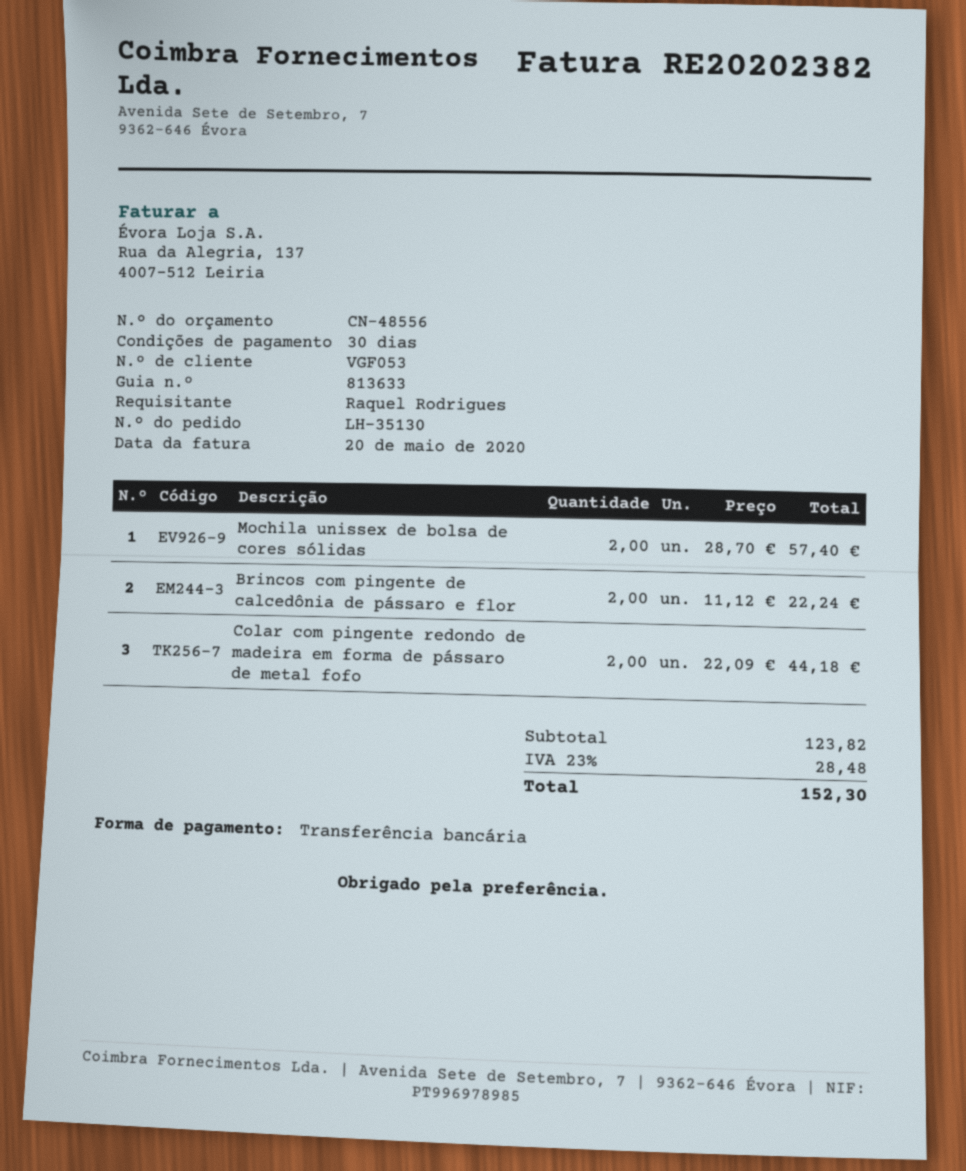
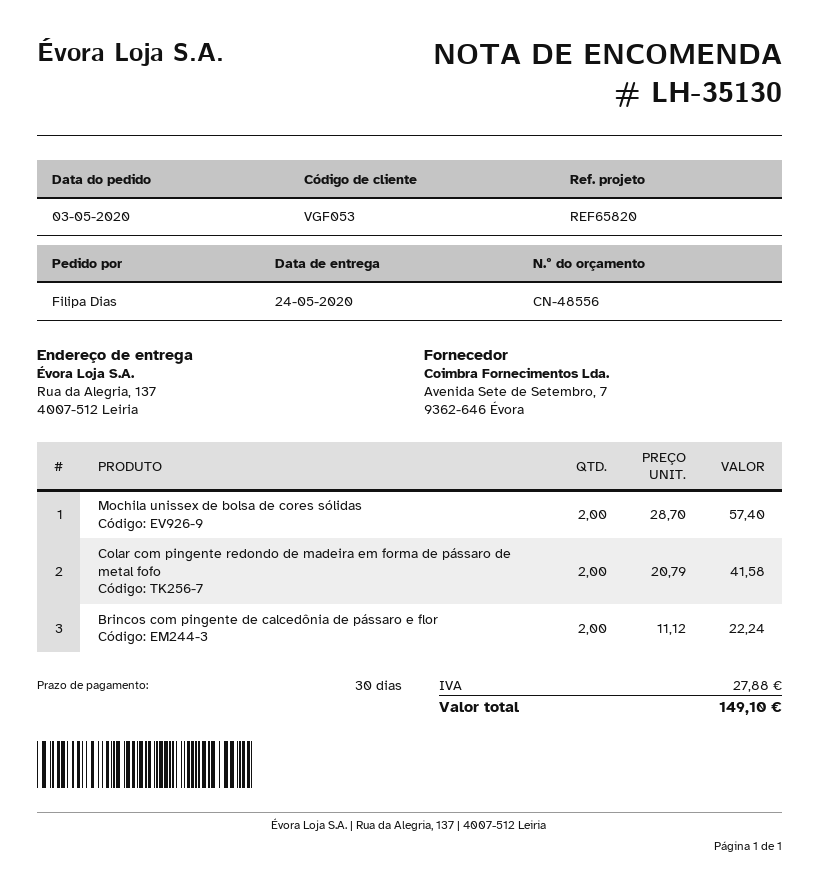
ordered by: Raquel Rodrigues -> Filipa Dias
Colar com pingente redondo de madeira em forma de pássaro de metal fofo: 2 x 22.09 = 44.18 -> 2 x 20.79 = 41.58
tax: 28.48 -> 27.88
total: 152.30 -> 149.10

